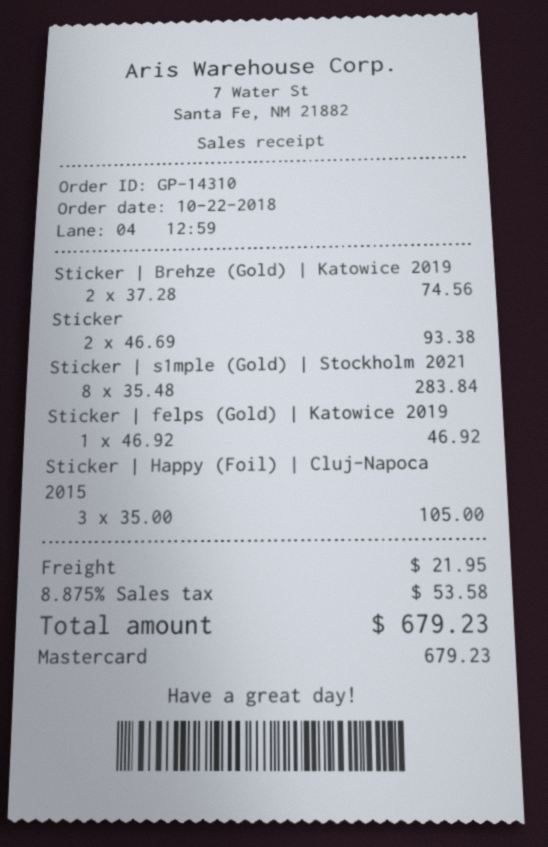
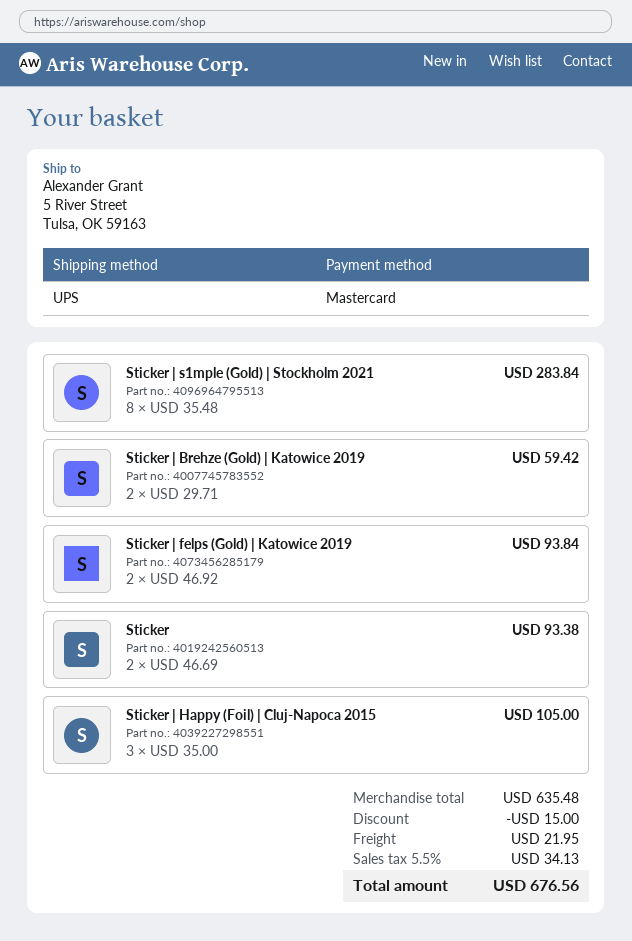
Sticker | Brehze (Gold) | Katowice 2019: 2 x 37.28 = 74.56 -> 2 x 29.71 = 59.42
Sticker | felps (Gold) | Katowice 2019: 1 x 46.92 = 46.92 -> 2 x 46.92 = 93.84
discount: none -> 15.00
tax: 8.875% = 53.58 -> 5.5% = 34.13
total: 679.23 -> 676.56

